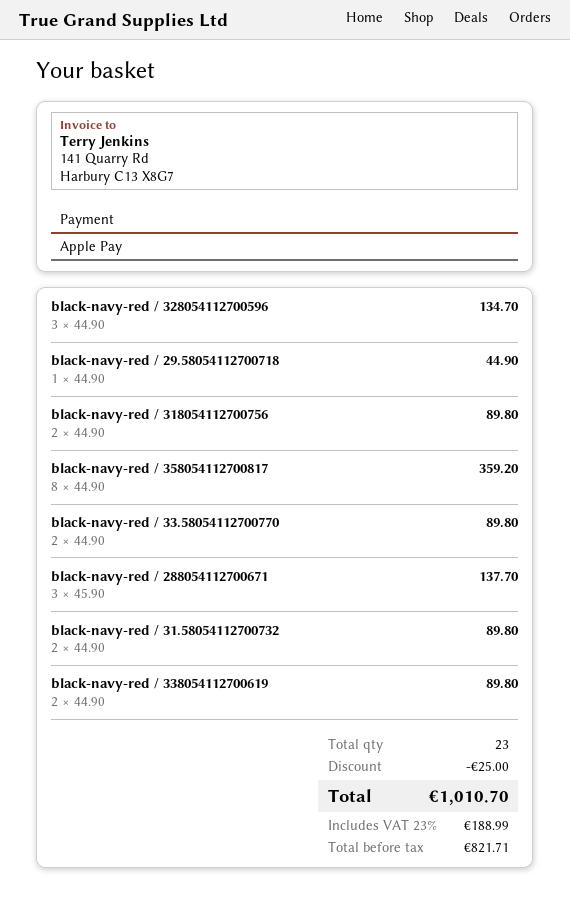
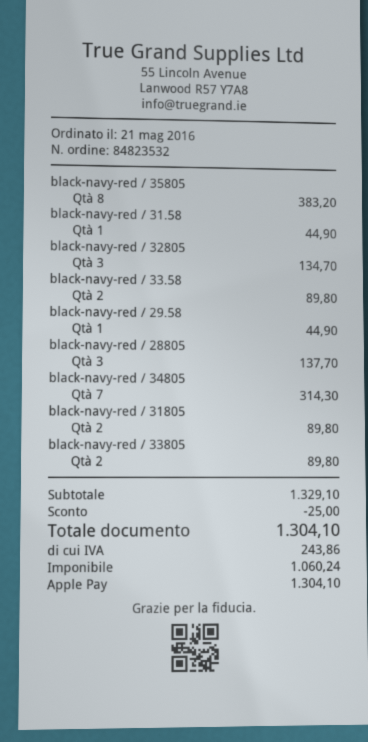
black-navy-red / 358054112700817: 8 for 359.20 -> 8 for 383.20
black-navy-red / 31.58054112700732: 2 for 89.80 -> 1 for 44.90
black-navy-red / 34805: none -> 7 for 314.30
net: 821.71 -> 1060.24
tax: 188.99 -> 243.86
total: 1010.70 -> 1304.10

